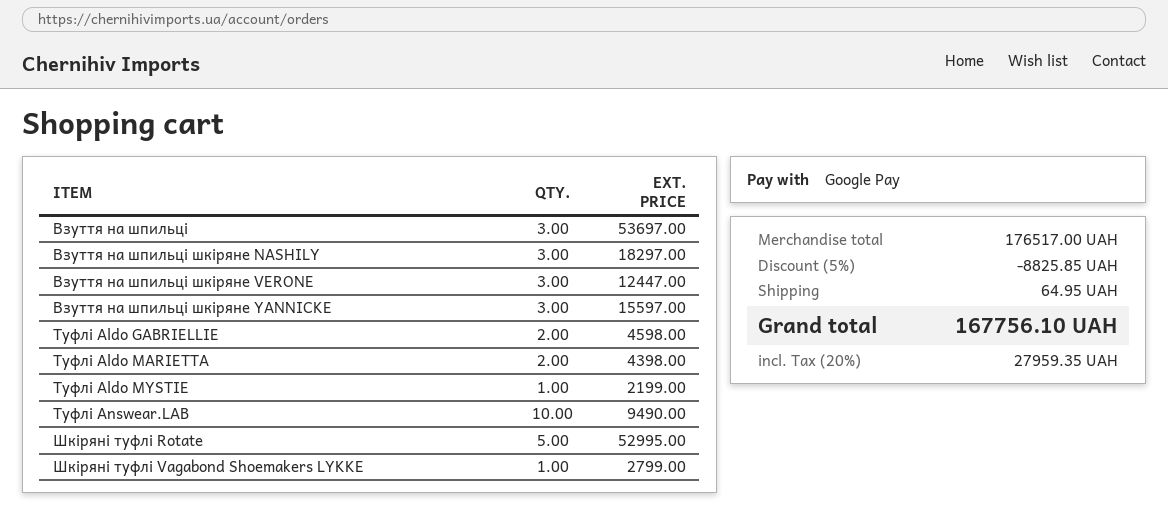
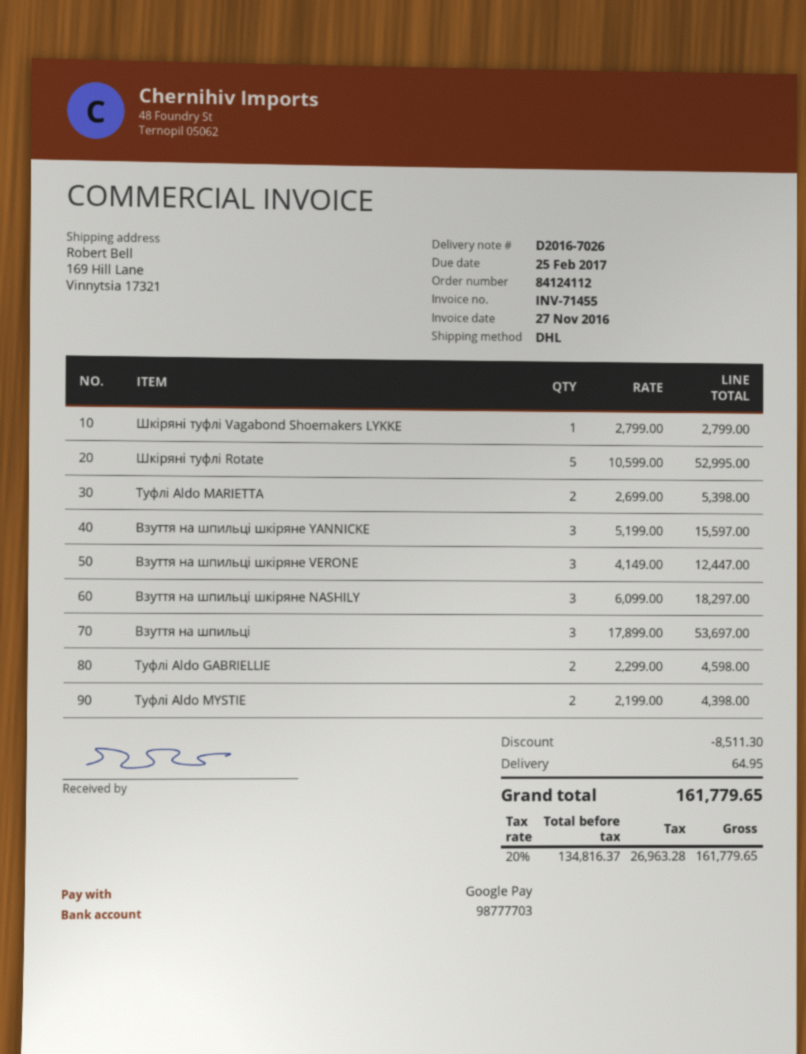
Туфлі Aldo MARIETTA: 2 for 4398.00 -> 2 for 5398.00
Туфлі Aldo MYSTIE: 1 for 2199.00 -> 2 for 4398.00
Туфлі Answear.LAB: 10 for 9490.00 -> none
discount: 8825.85 -> 8511.30
tax: 20% = 27959.35 -> 20% = 26963.28
total: 167756.10 -> 161779.65

